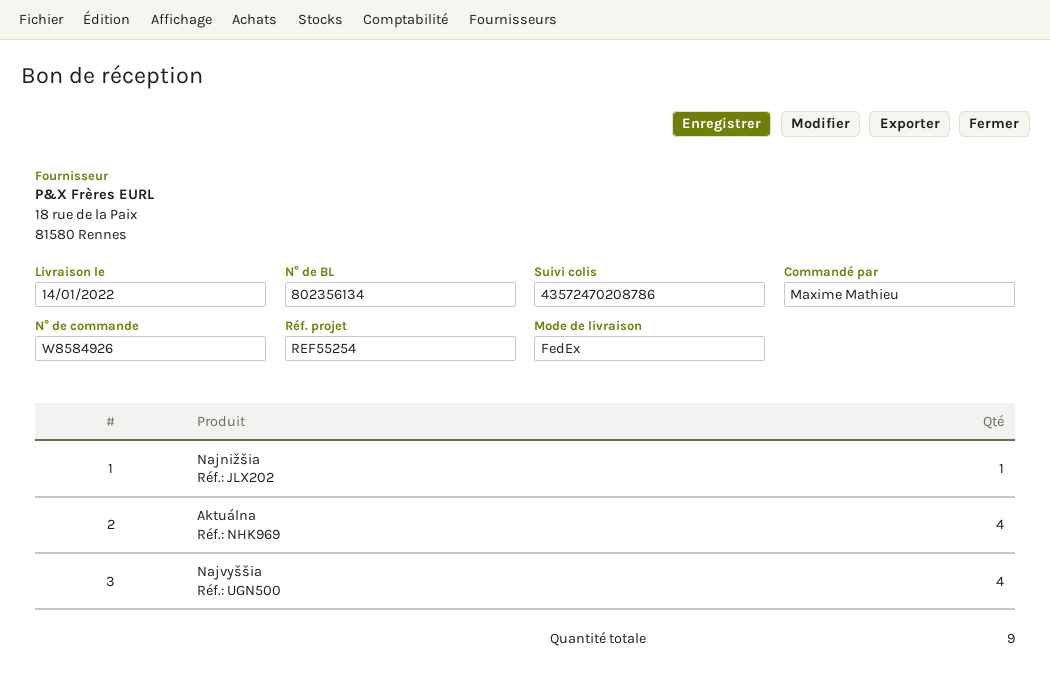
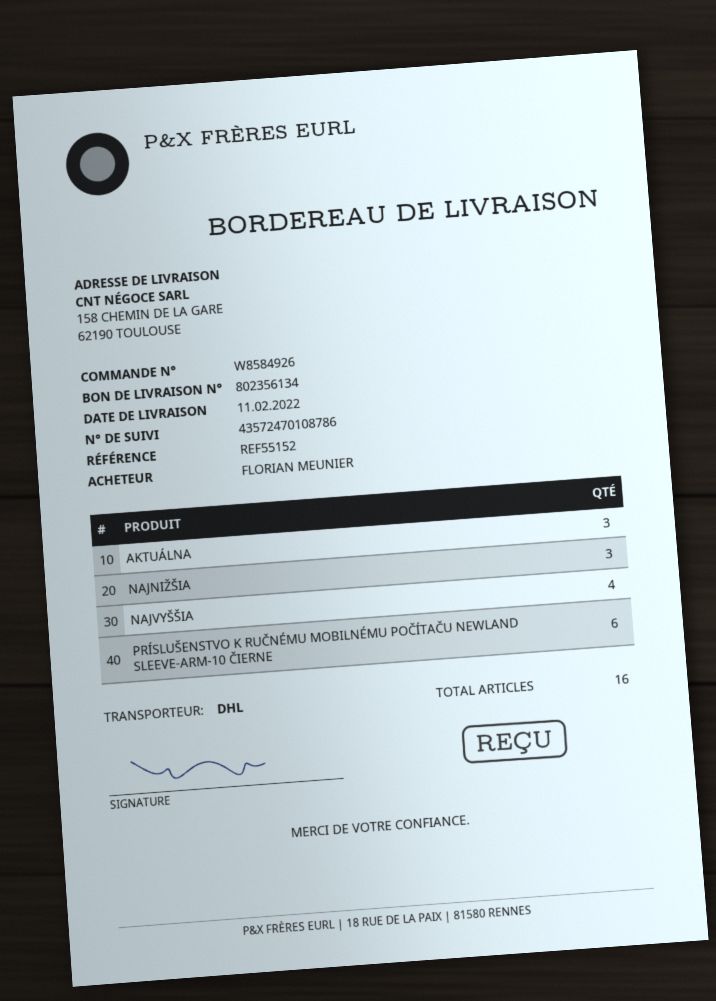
delivery date: 2022-01-14 -> 2022-02-11
reference: REF55254 -> REF55152
ordered by: Maxime Mathieu -> FLORIAN MEUNIER
shipping method: FedEx -> DHL
tracking number: 43572470208786 -> 43572470108786
Najnižšia: 1 -> 3
Aktuálna: 4 -> 3
PRÍSLUŠENSTVO K RUČNÉMU MOBILNÉMU POČÍTAČU NEWLAND SLEEVE-ARM-10 ČIERNE: none -> 6
total quantity: 9 -> 16

